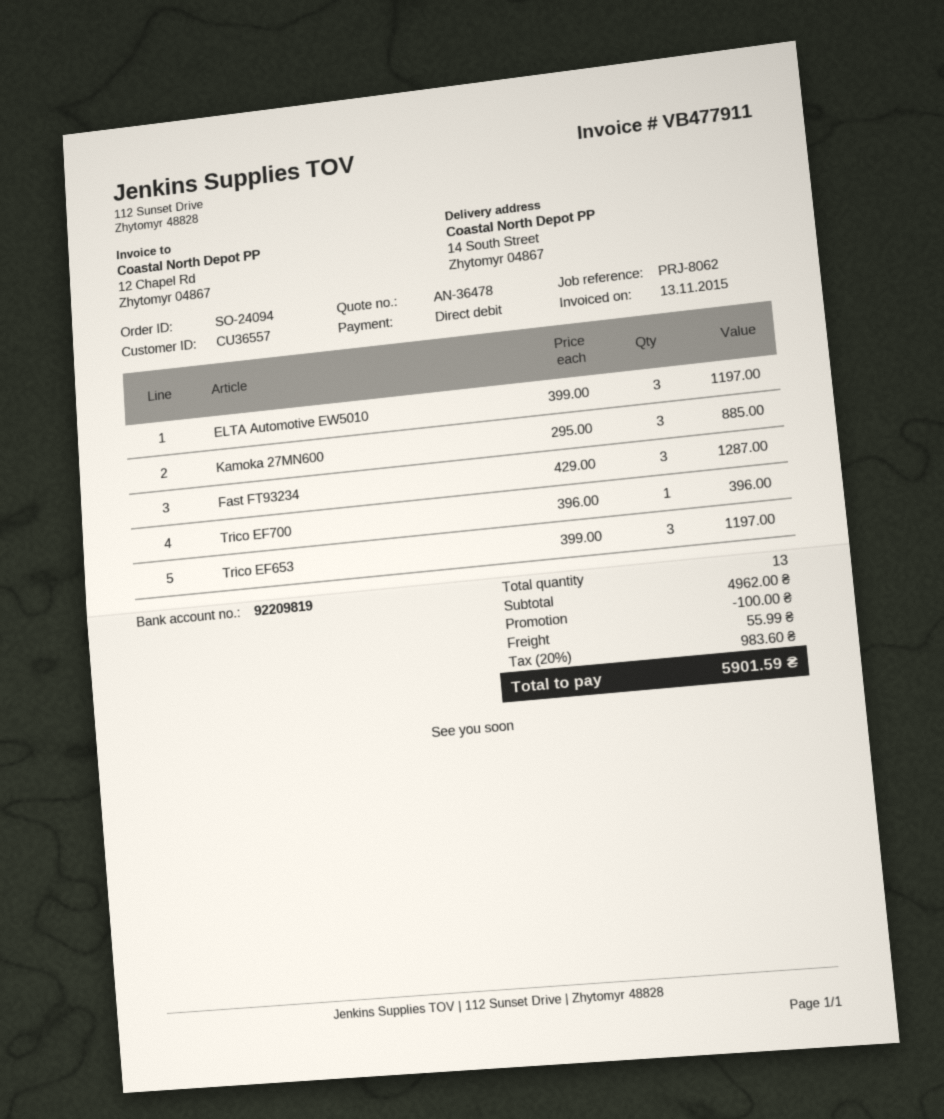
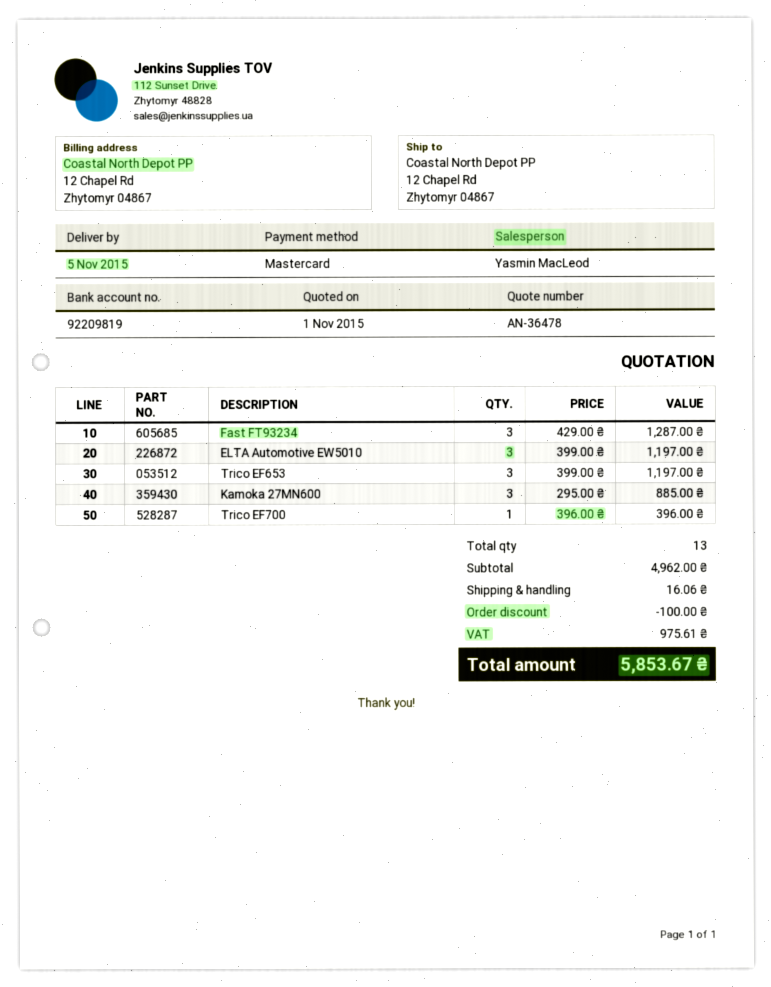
payment method: direct debit -> Mastercard
ship to: 14 South Street, Zhytomyr 04867 -> 12 Chapel Rd, Zhytomyr 04867
shipping: 55.99 -> 16.06
tax: 983.60 -> 975.61
total: 5901.59 -> 5853.67

